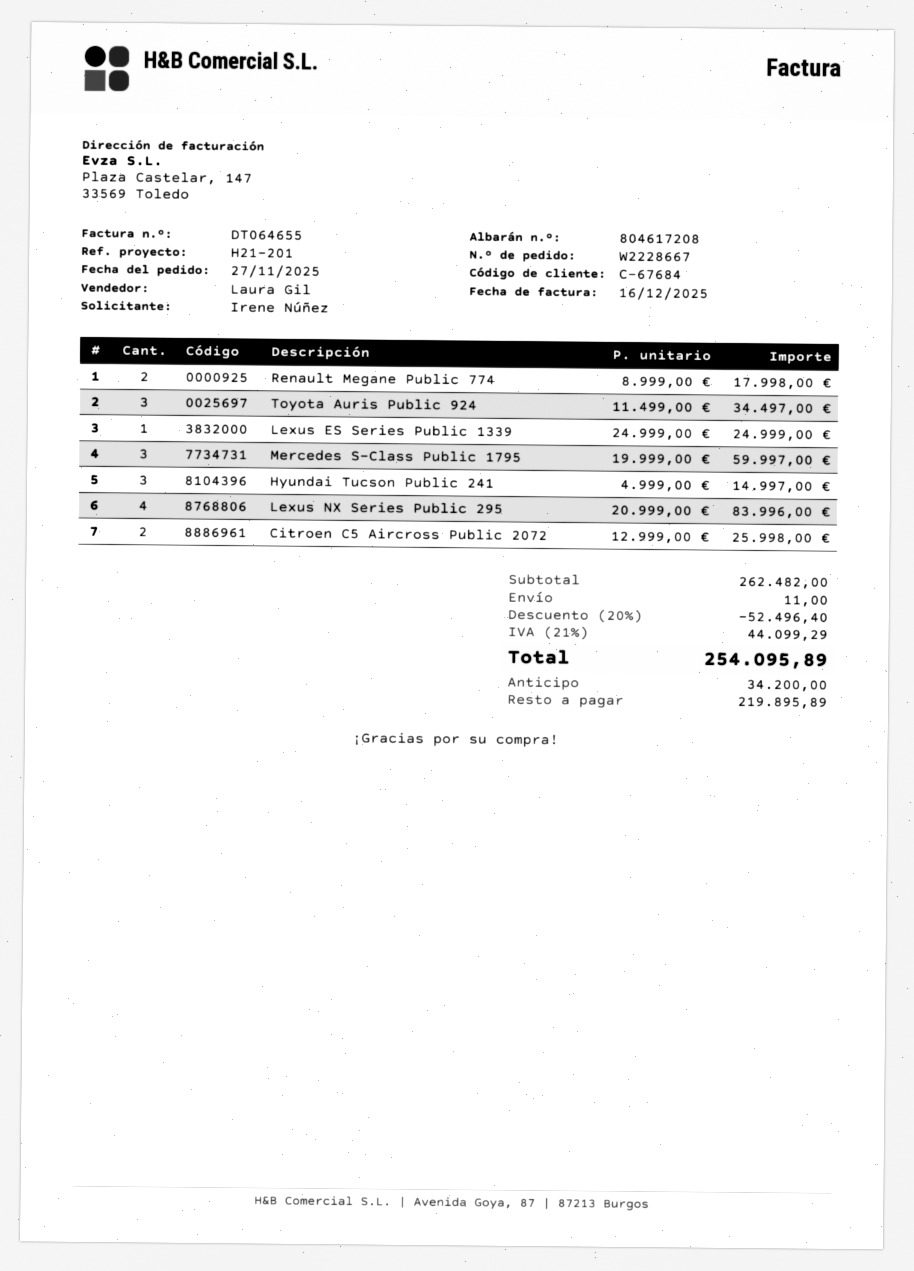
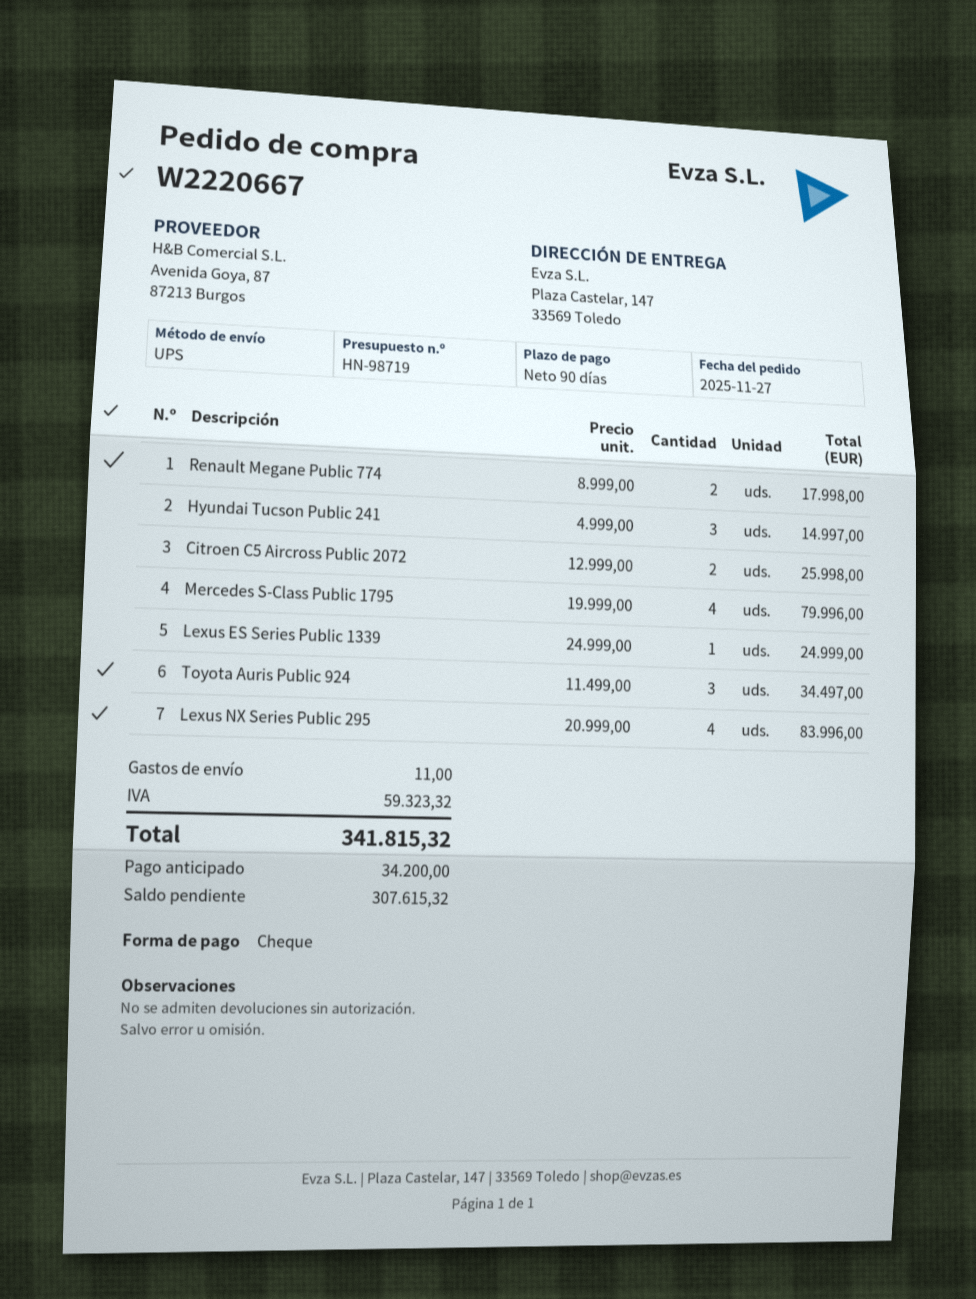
order number: W2228667 -> W2220667
Mercedes S-Class Public 1795: 3 x 19999.00 = 59997.00 -> 4 x 19999.00 = 79996.00
discount: 20% = 52496.40 -> none
tax: 44099.29 -> 59323.32
total: 254095.89 -> 341815.32
balance: 219895.89 -> 307615.32

